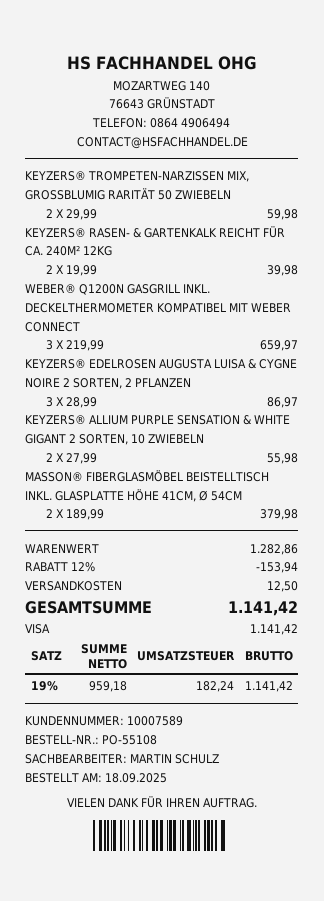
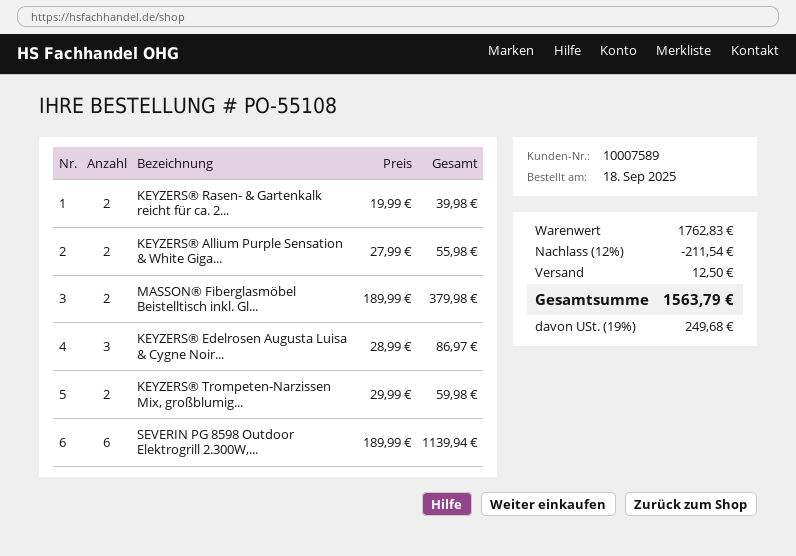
WEBER® Q1200N GASGRILL INKL. DECKELTHERMOMETER KOMPATIBEL MIT WEBER CONNECT: 3 x 219.99 = 659.97 -> none
SEVERIN PG 8598 Outdoor Elektrogrill 2.300W,...: none -> 6 x 189.99 = 1139.94
subtotal: 1282.86 -> 1762.83
discount: 12% = 153.94 -> 12% = 211.54
tax: 19% = 182.24 -> 19% = 249.68
total: 1141.42 -> 1563.79

